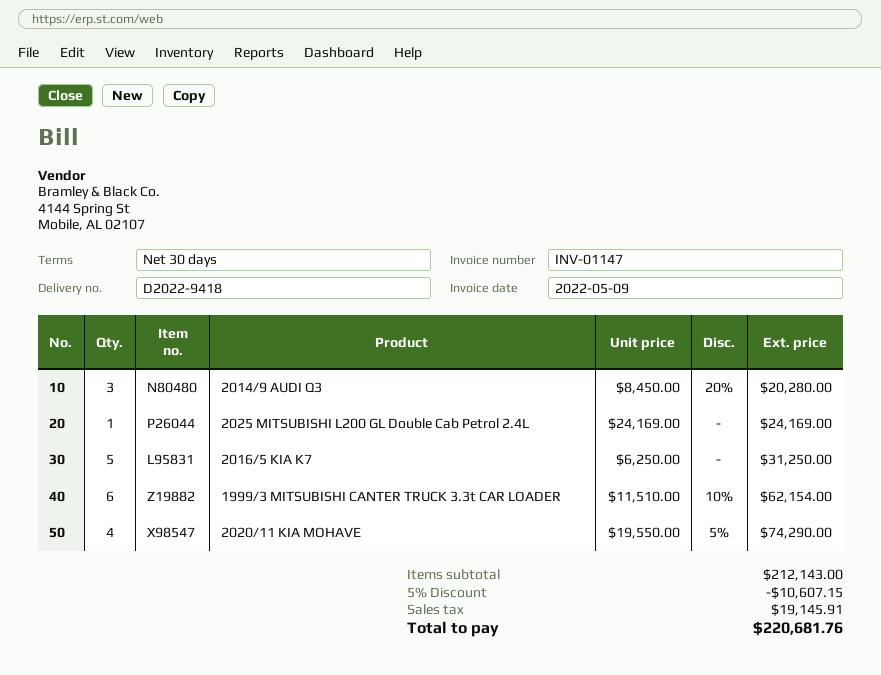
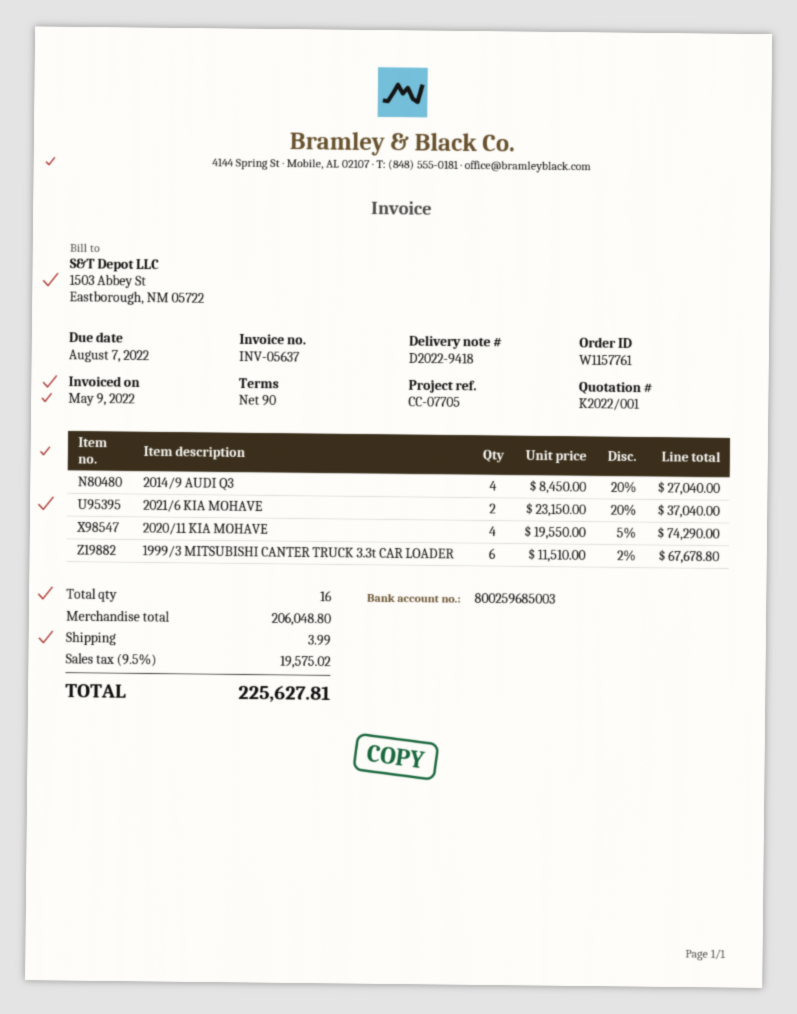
invoice number: INV-01147 -> INV-05637
payment terms: 30 days -> 90 days
2014/9 AUDI Q3: 3 x 8450.00 - 20% = 20280.00 -> 4 x 8450.00 - 20% = 27040.00
2025 MITSUBISHI L200 GL Double Cab Petrol 2.4L: 1 x 24169.00 = 24169.00 -> none
2016/5 KIA K7: 5 x 6250.00 = 31250.00 -> none
1999/3 MITSUBISHI CANTER TRUCK 3.3t CAR LOADER: 6 x 11510.00 - 10% = 62154.00 -> 6 x 11510.00 - 2% = 67678.80
2021/6 KIA MOHAVE: none -> 2 x 23150.00 - 20% = 37040.00
subtotal: 212143.00 -> 206048.80
discount: 5% = 10607.15 -> none
shipping: none -> 3.99
tax: 19145.91 -> 19575.02
total: 220681.76 -> 225627.81

